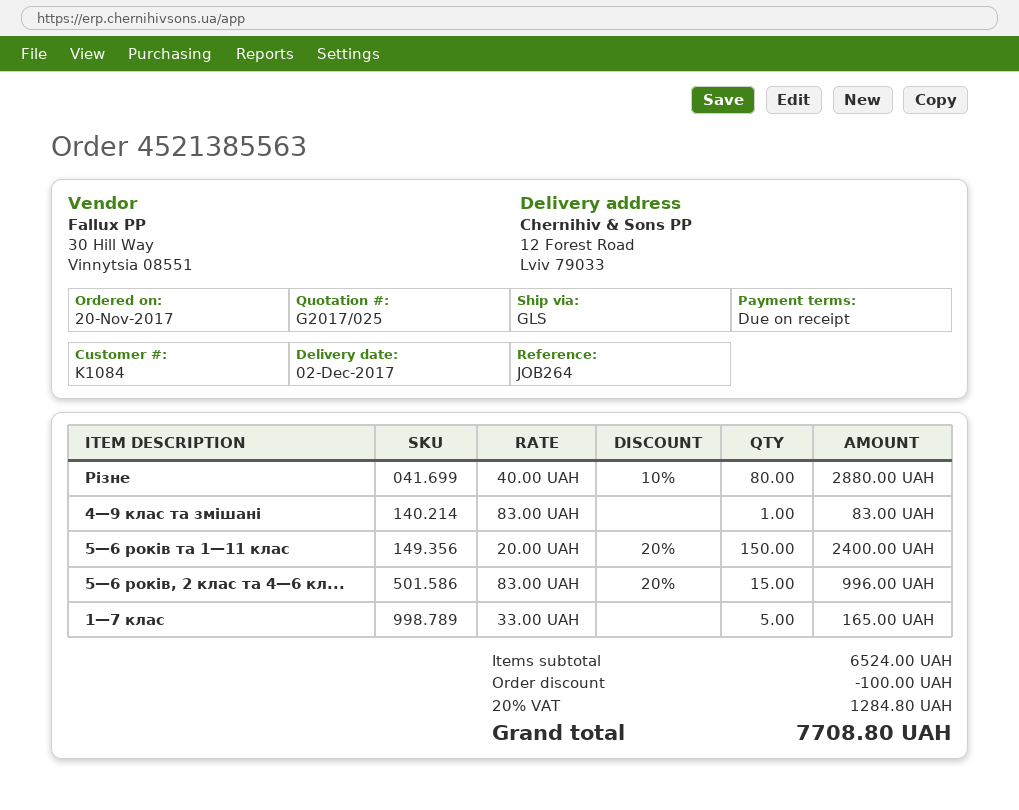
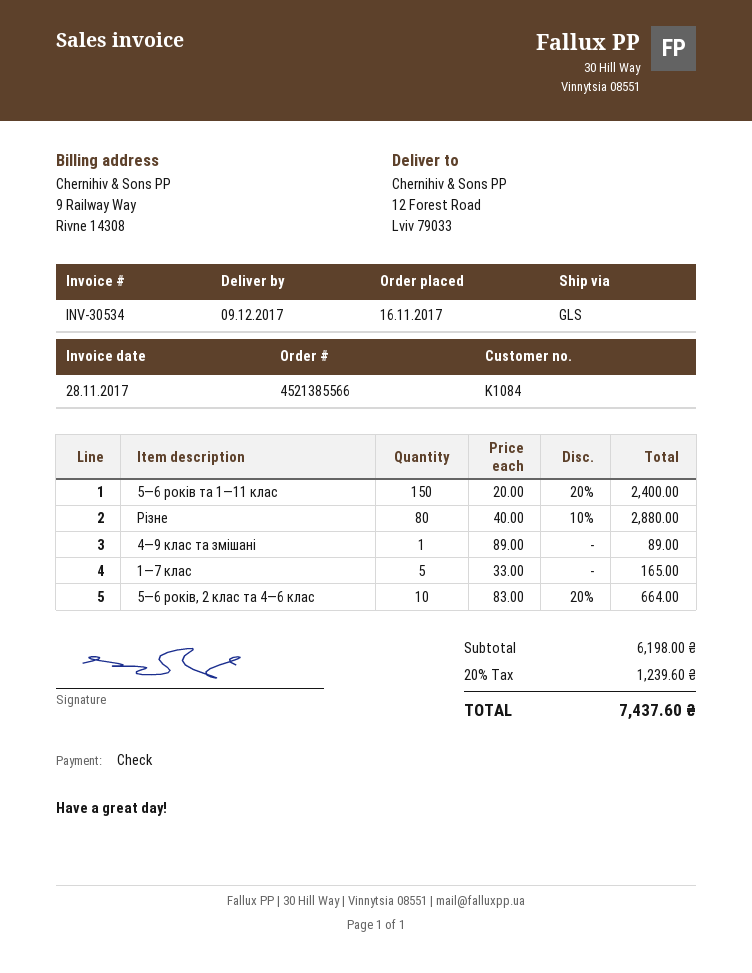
order number: 4521385563 -> 4521385566
order date: 2017-11-20 -> 2017-11-16
delivery date: 2017-12-02 -> 2017-12-09
4—9 клас та змішані: 1 x 83.00 = 83.00 -> 1 x 89.00 = 89.00
5—6 років, 2 клас та 4—6 кл...: 15 x 83.00 - 20% = 996.00 -> 10 x 83.00 - 20% = 664.00
subtotal: 6524.00 -> 6198.00
discount: 100.00 -> none
tax: 20% = 1284.80 -> 20% = 1239.60
total: 7708.80 -> 7437.60

